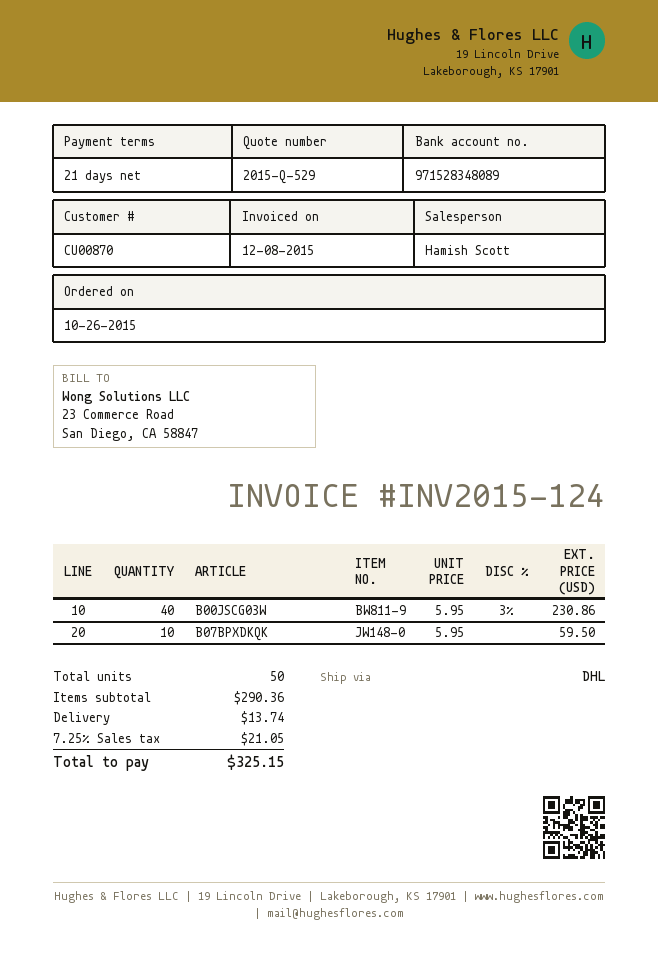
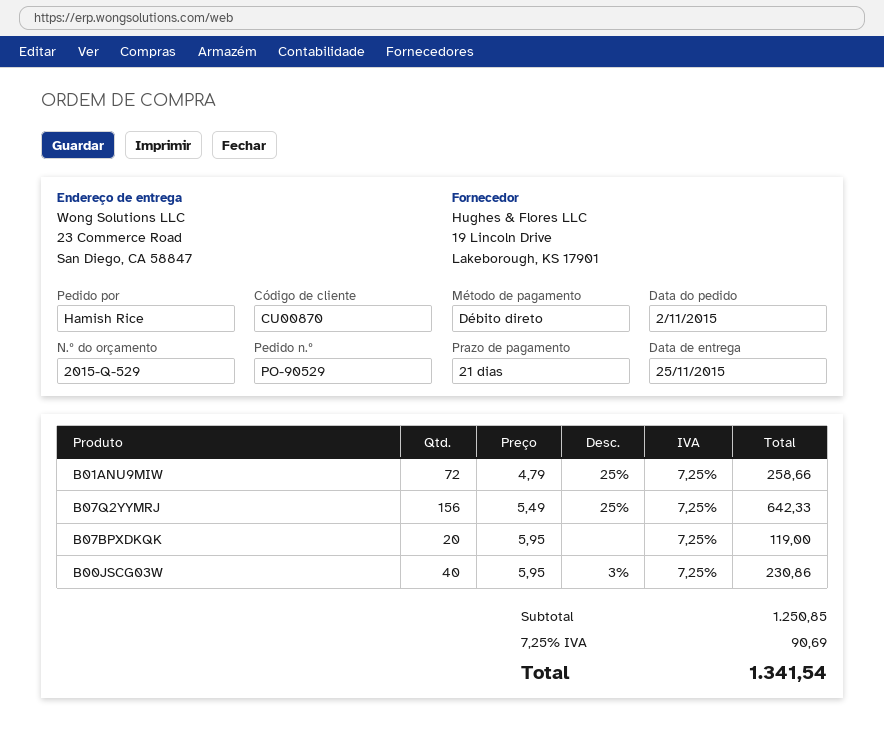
order date: 2015-10-26 -> 2015-11-02
B07BPXDKQK: 10 x 5.95 = 59.50 -> 20 x 5.95 = 119.00
B01ANU9MIW: none -> 72 x 4.79 - 25% = 258.66
B07Q2YYMRJ: none -> 156 x 5.49 - 25% = 642.33
subtotal: 290.36 -> 1250.85
shipping: 13.74 -> none
tax: 7.25% = 21.05 -> 7.25% = 90.69
total: 325.15 -> 1341.54

